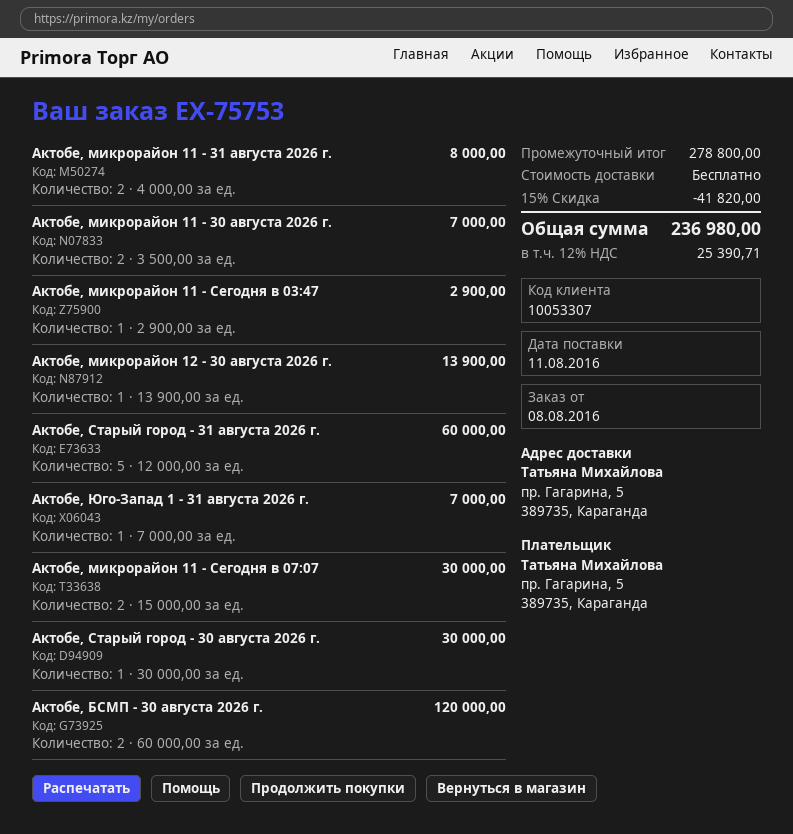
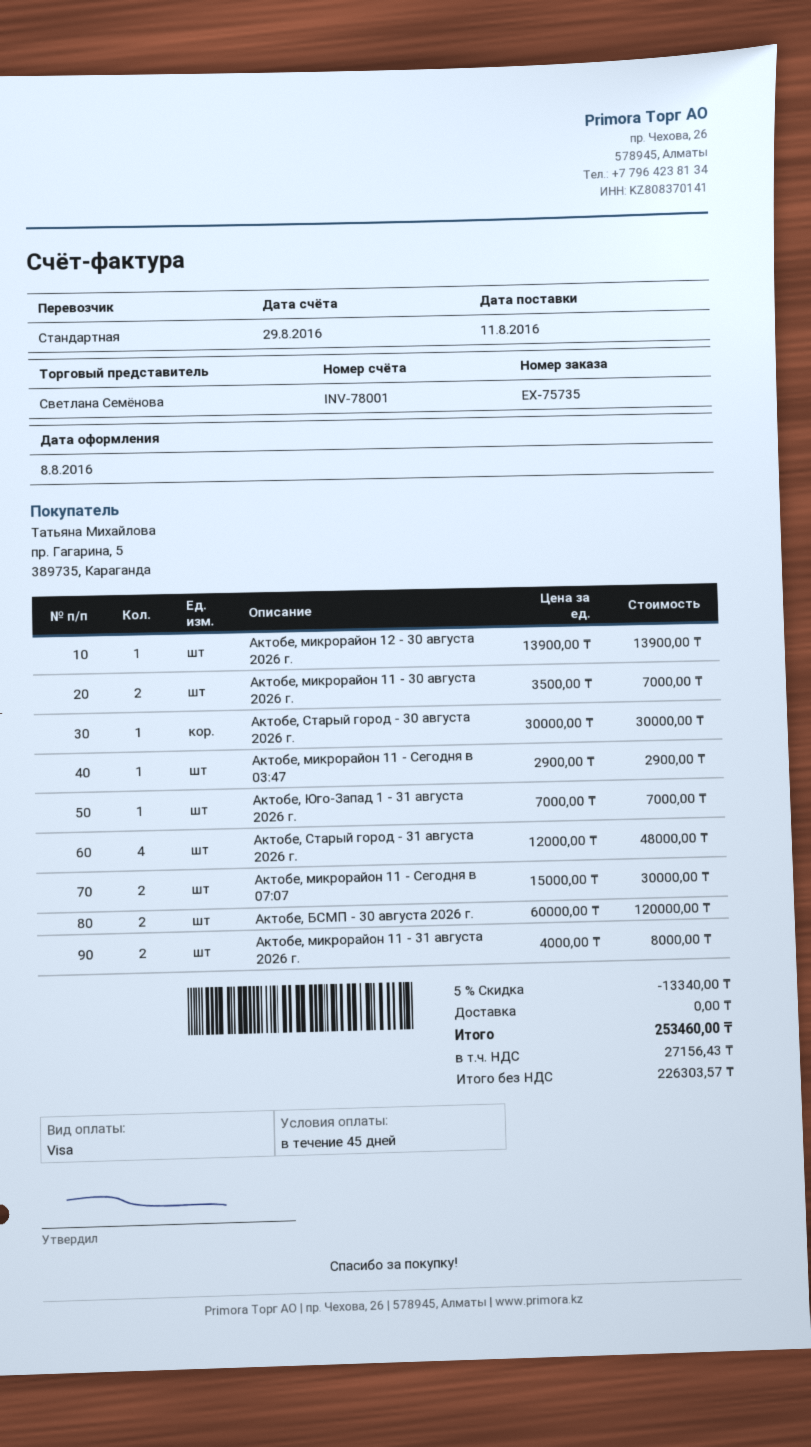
order number: EX-75753 -> EX-75735
Актобе, Старый город - 31 августа 2026 г.: 5 x 12000.00 = 60000.00 -> 4 x 12000.00 = 48000.00
discount: 15% = 41820.00 -> 5% = 13340.00
tax: 25390.71 -> 27156.43
total: 236980.00 -> 253460.00

